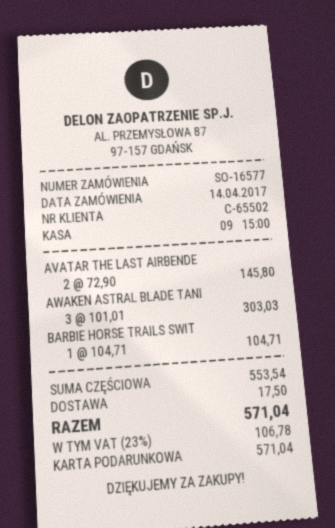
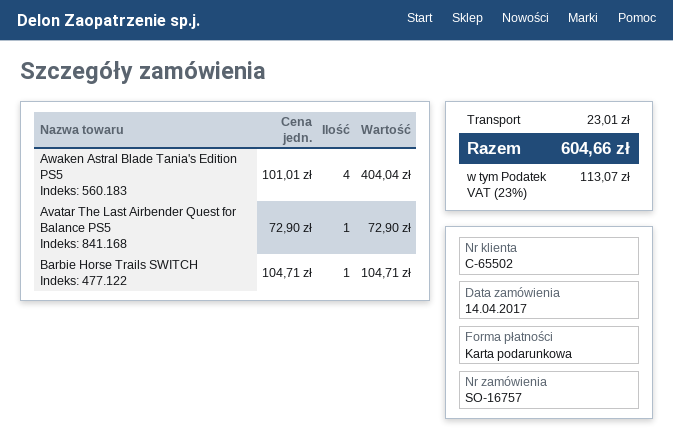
order number: SO-16577 -> SO-16757
AVATAR THE LAST AIRBENDE: 2 x 72.90 = 145.80 -> 1 x 72.90 = 72.90
AWAKEN ASTRAL BLADE TANI: 3 x 101.01 = 303.03 -> 4 x 101.01 = 404.04
shipping: 17.50 -> 23.01
tax: 23% = 106.78 -> 23% = 113.07
total: 571.04 -> 604.66

